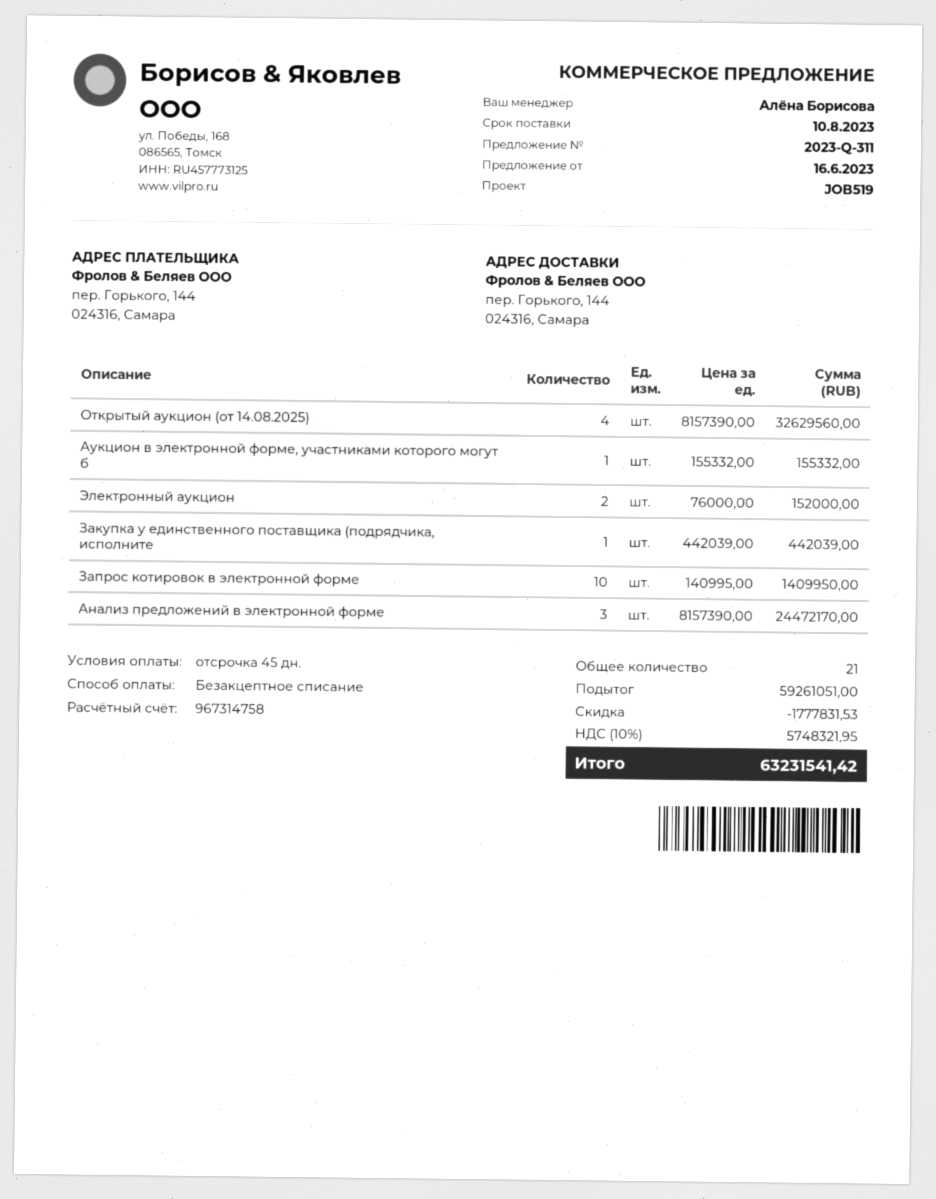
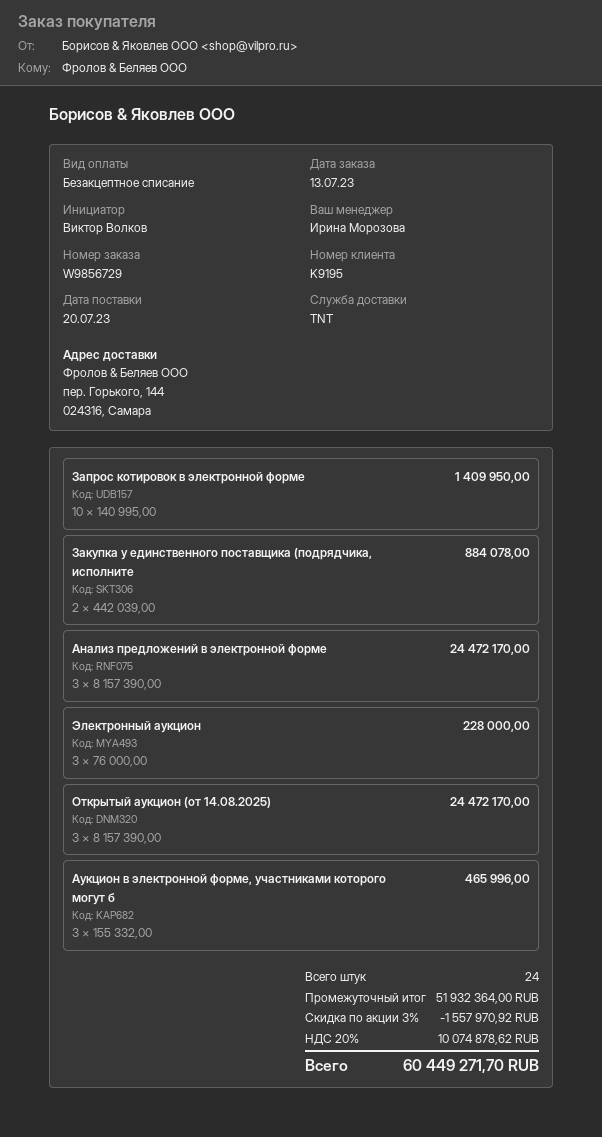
delivery date: 2023-08-10 -> 2023-07-20
sales rep: Алёна Борисова -> Ирина Морозова
Открытый аукцион (от 14.08.2025): 4 x 8157390.00 = 32629560.00 -> 3 x 8157390.00 = 24472170.00
Аукцион в электронной форме, участниками которого могут б: 1 x 155332.00 = 155332.00 -> 3 x 155332.00 = 465996.00
Электронный аукцион: 2 x 76000.00 = 152000.00 -> 3 x 76000.00 = 228000.00
Закупка у единственного поставщика (подрядчика, исполните: 1 x 442039.00 = 442039.00 -> 2 x 442039.00 = 884078.00
total quantity: 21 -> 24
subtotal: 59261051.00 -> 51932364.00
discount: 1777831.53 -> 1557970.92
tax: 10% = 5748321.95 -> 20% = 10074878.62
total: 63231541.42 -> 60449271.70

